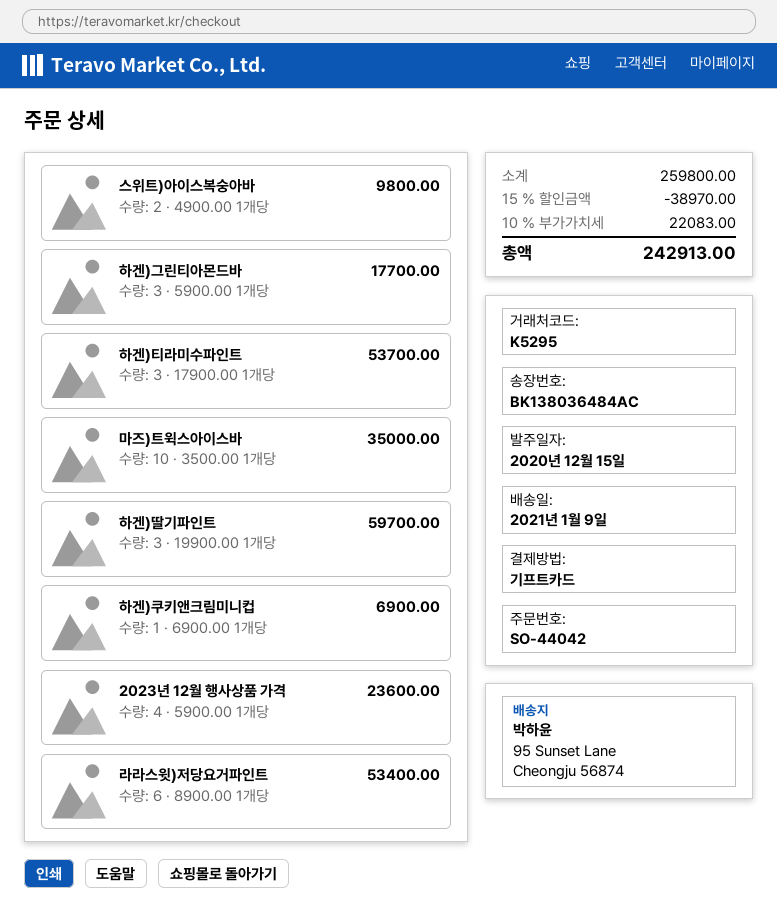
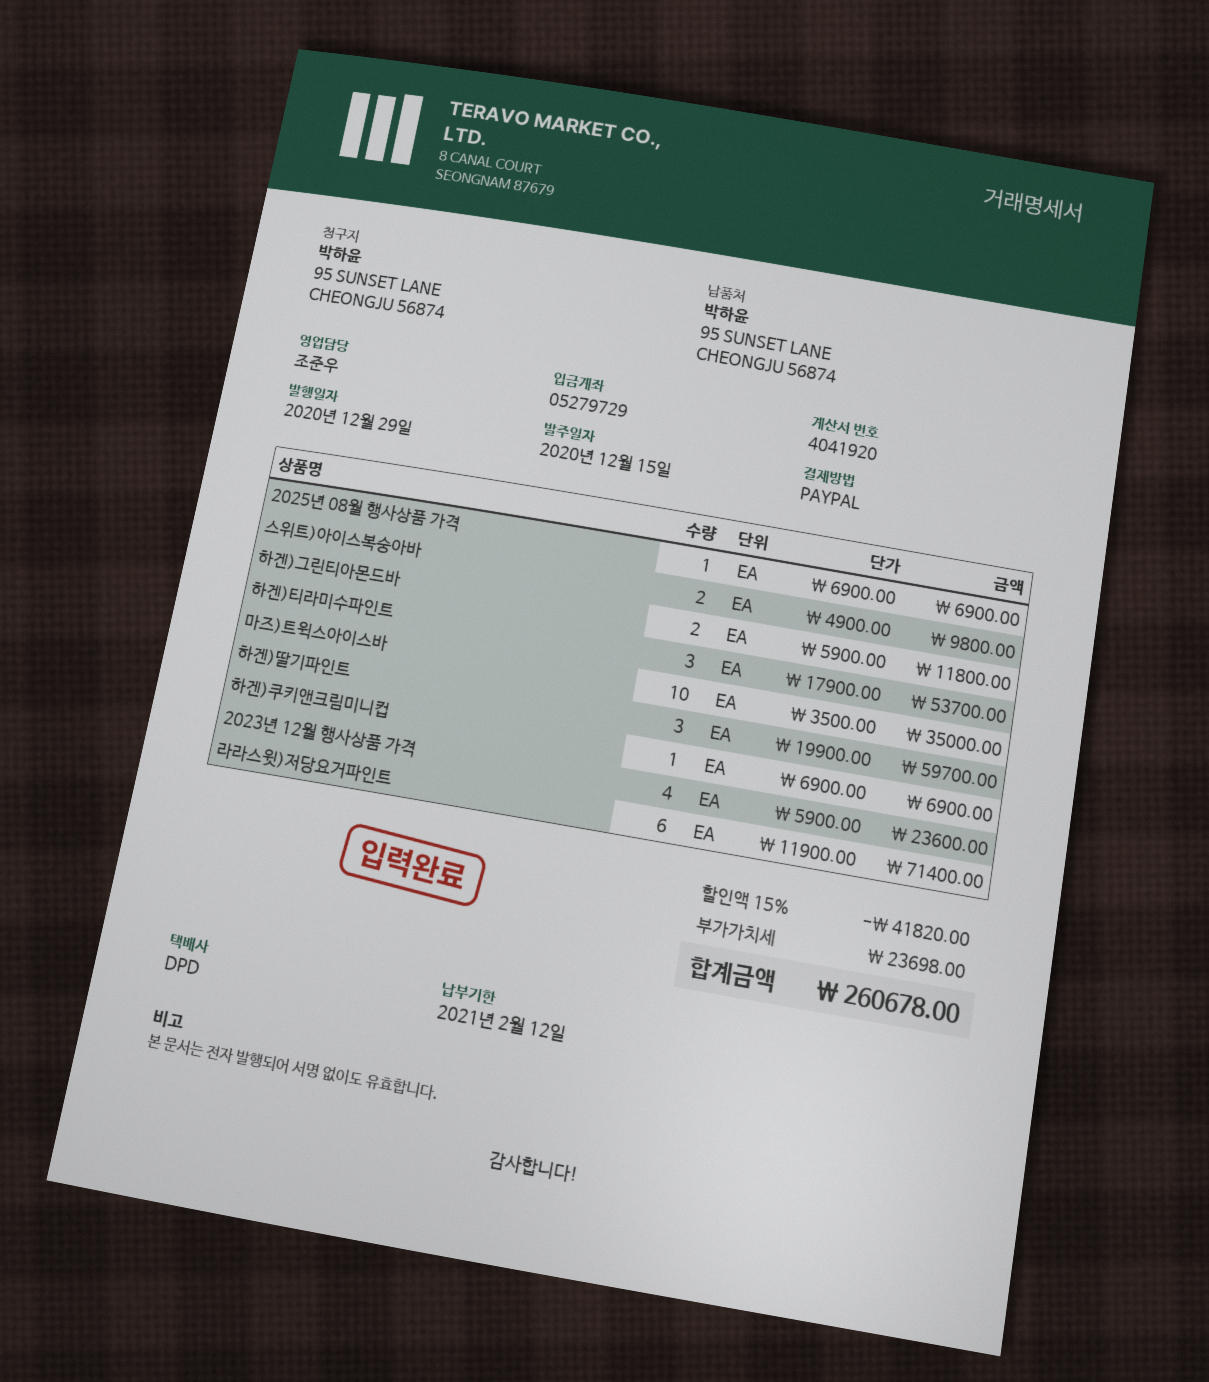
payment method: gift card -> PayPal
하겐)그린티아몬드바: 3 x 5900.00 = 17700.00 -> 2 x 5900.00 = 11800.00
라라스윗)저당요거파인트: 6 x 8900.00 = 53400.00 -> 6 x 11900.00 = 71400.00
2025년 08월 행사상품 가격: none -> 1 x 6900.00 = 6900.00
discount: 15% = 38970.00 -> 15% = 41820.00
tax: 22083.00 -> 23698.00
total: 242913.00 -> 260678.00

